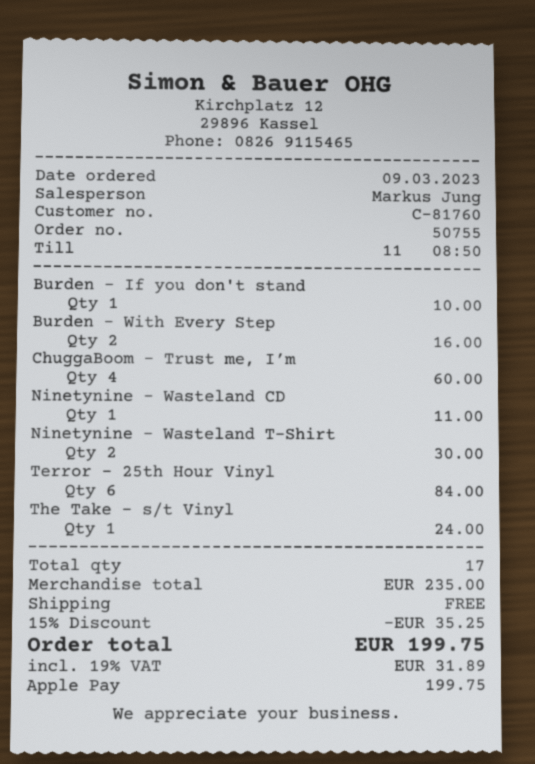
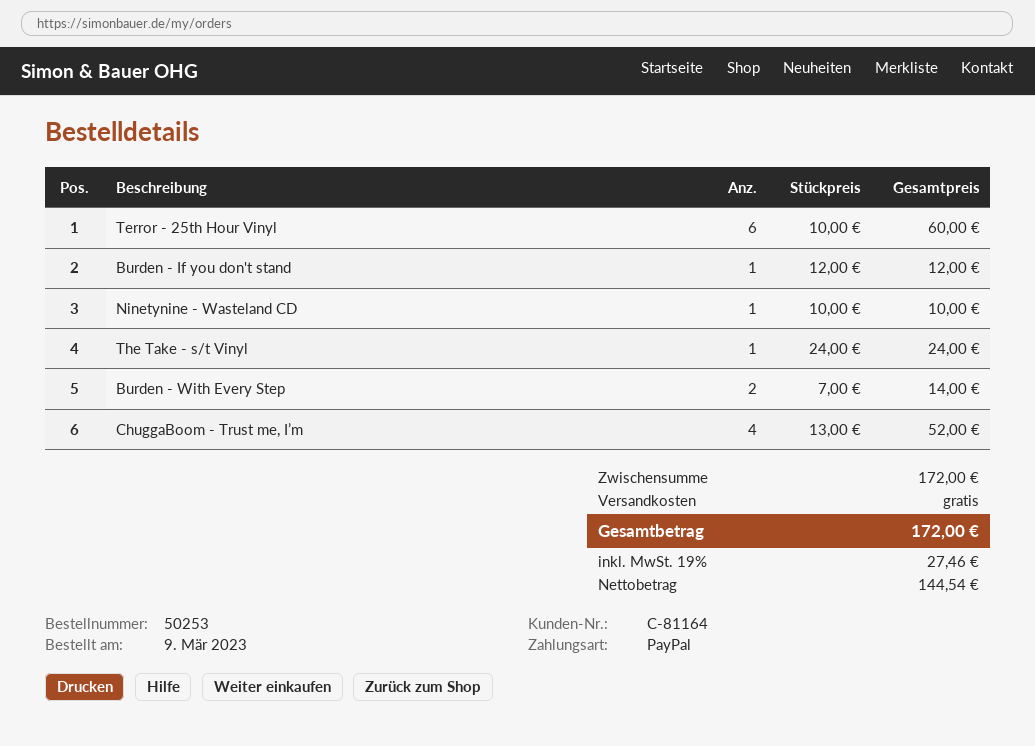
order number: 50755 -> 50253
customer number: C-81760 -> C-81164
payment method: Apple Pay -> PayPal
Burden - If you don't stand: 1 for 10.00 -> 1 for 12.00
Burden - With Every Step: 2 for 16.00 -> 2 for 14.00
ChuggaBoom - Trust me, I’m: 4 for 60.00 -> 4 for 52.00
Ninetynine - Wasteland CD: 1 for 11.00 -> 1 for 10.00
Ninetynine - Wasteland T-Shirt: 2 for 30.00 -> none
Terror - 25th Hour Vinyl: 6 for 84.00 -> 6 for 60.00
subtotal: 235.00 -> 172.00
discount: 15% = 35.25 -> none
tax: 19% = 31.89 -> 19% = 27.46
total: 199.75 -> 172.00

